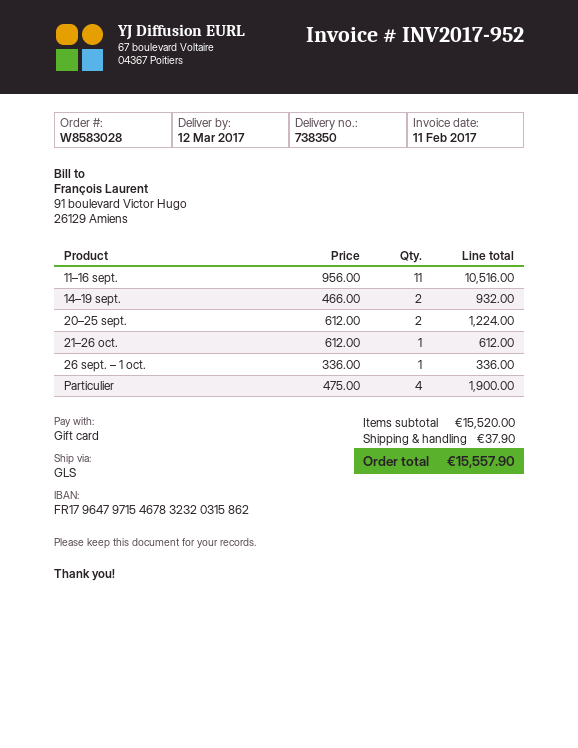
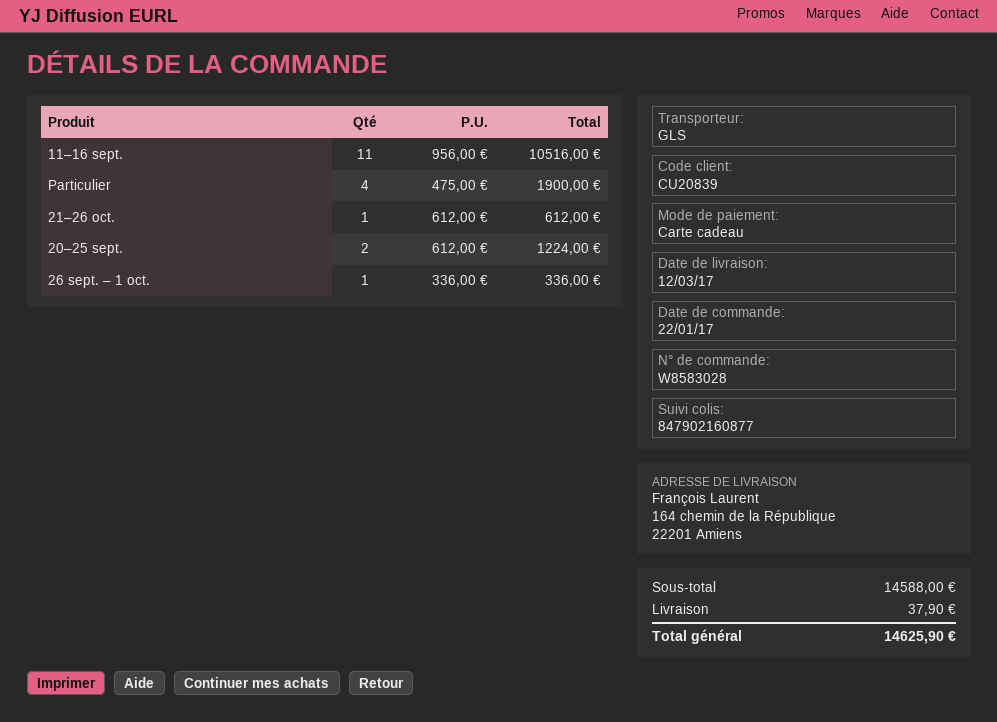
14–19 sept.: 2 x 466.00 = 932.00 -> none
subtotal: 15520.00 -> 14588.00
total: 15557.90 -> 14625.90

